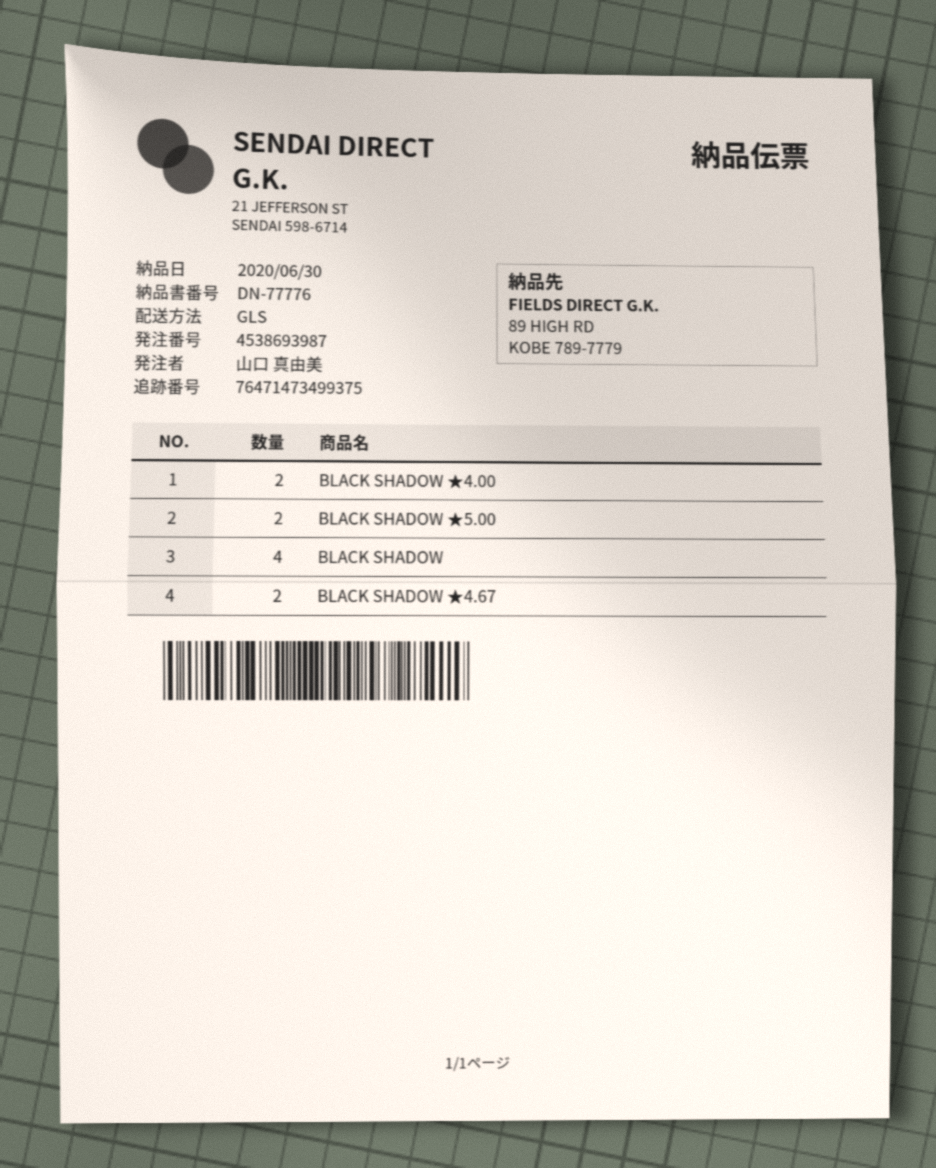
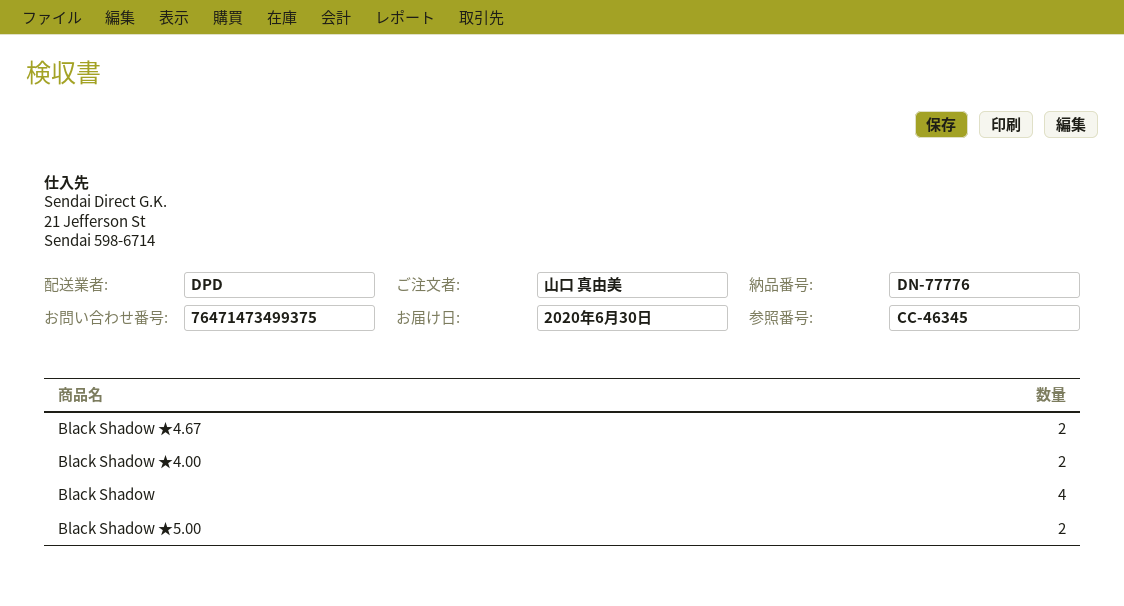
shipping method: GLS -> DPD

